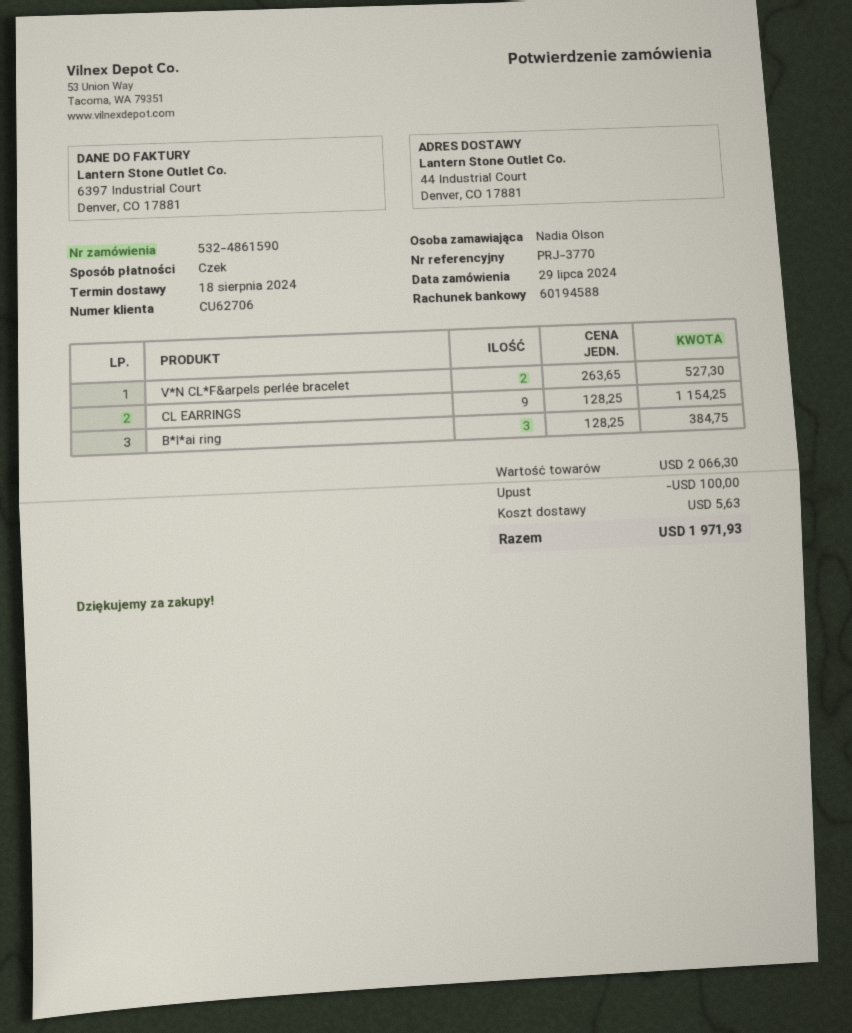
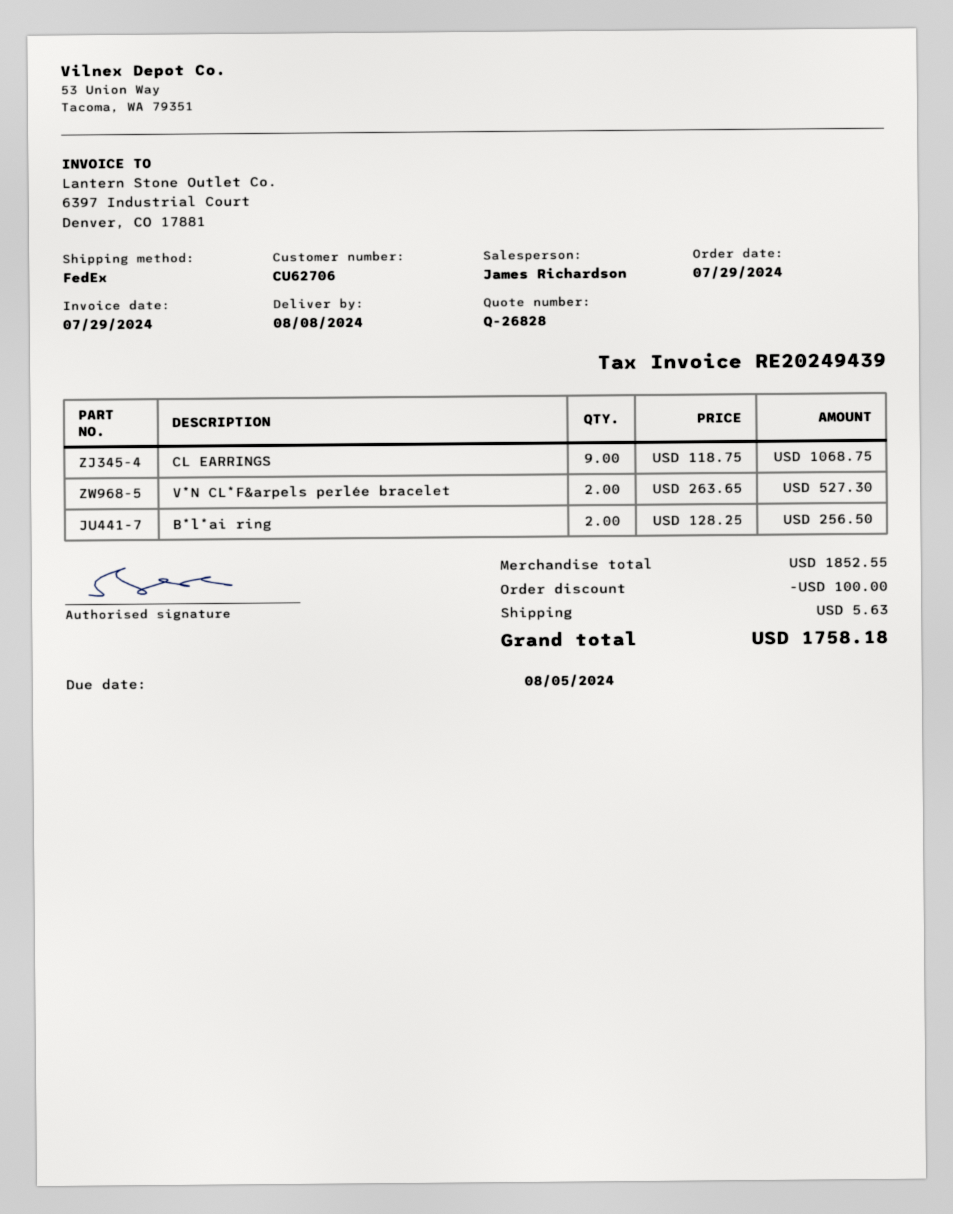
delivery date: 2024-08-18 -> 2024-08-08
CL EARRINGS: 9 x 128.25 = 1154.25 -> 9 x 118.75 = 1068.75
B*l*ai ring: 3 x 128.25 = 384.75 -> 2 x 128.25 = 256.50
subtotal: 2066.30 -> 1852.55
total: 1971.93 -> 1758.18

